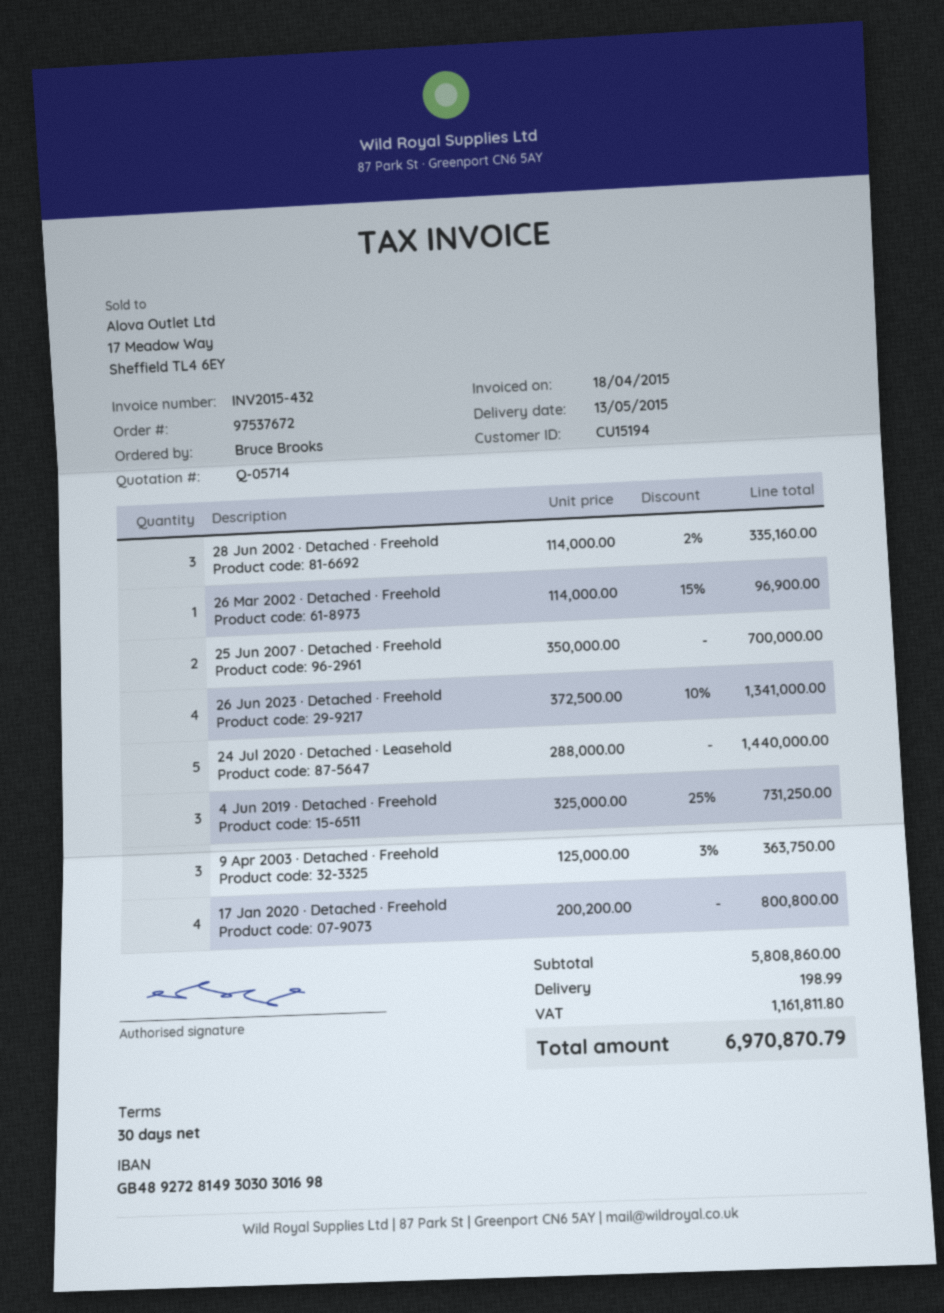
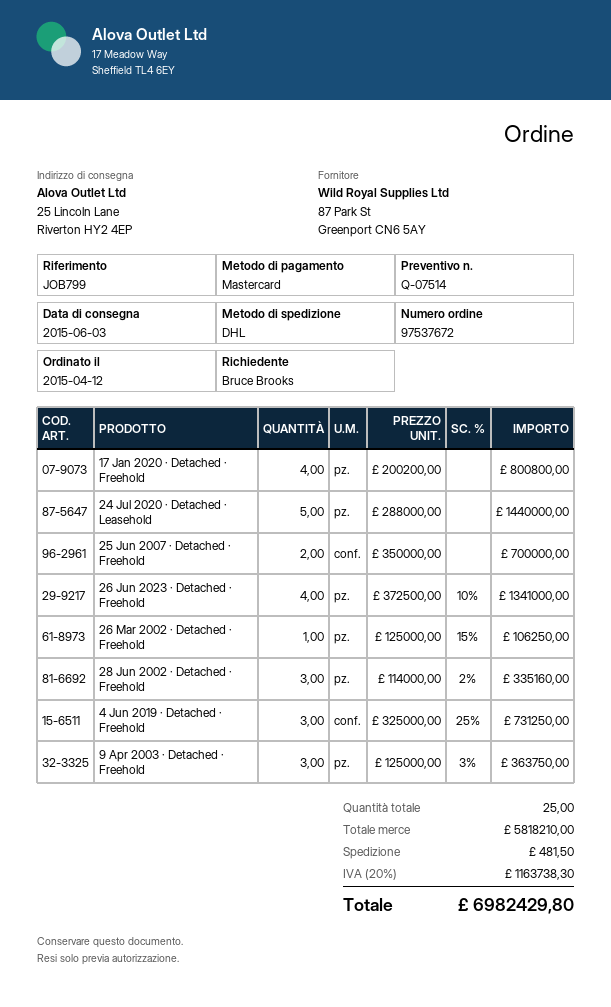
quote number: Q-05714 -> Q-07514
delivery date: 2015-05-13 -> 2015-06-03
26 Mar 2002 · Detached · Freehold: 1 x 114000.00 - 15% = 96900.00 -> 1 x 125000.00 - 15% = 106250.00
subtotal: 5808860.00 -> 5818210.00
shipping: 198.99 -> 481.50
tax: 1161811.80 -> 1163738.30
total: 6970870.79 -> 6982429.80

